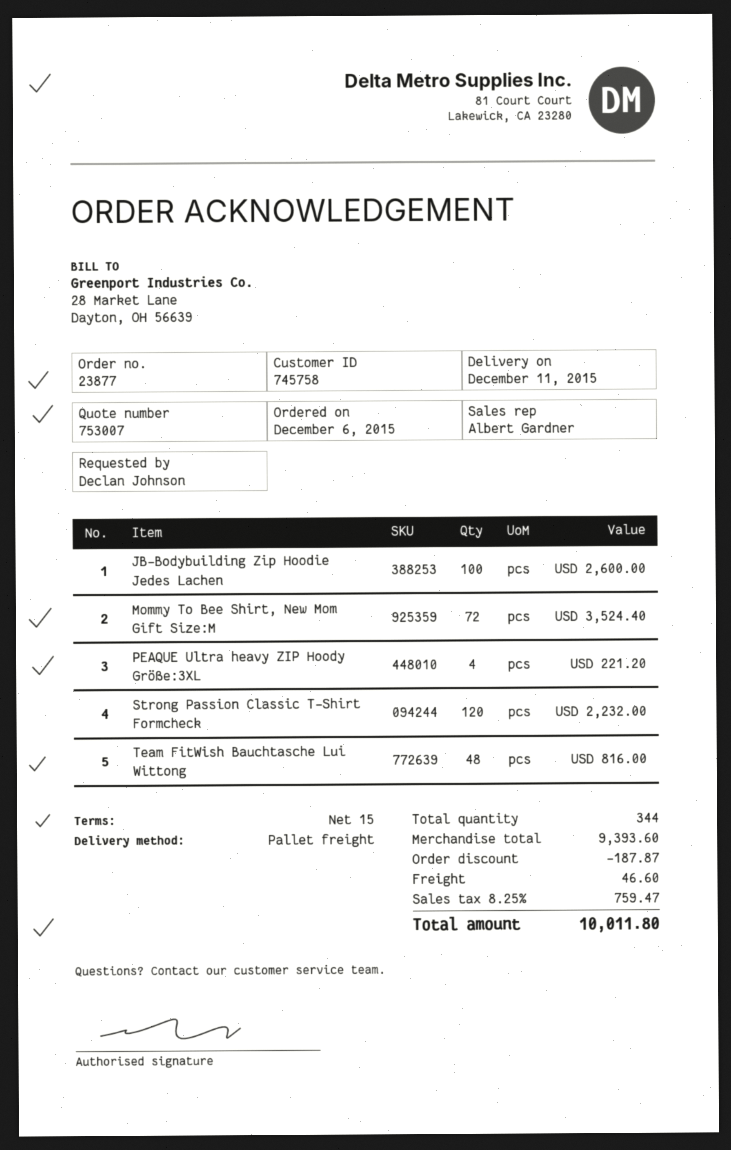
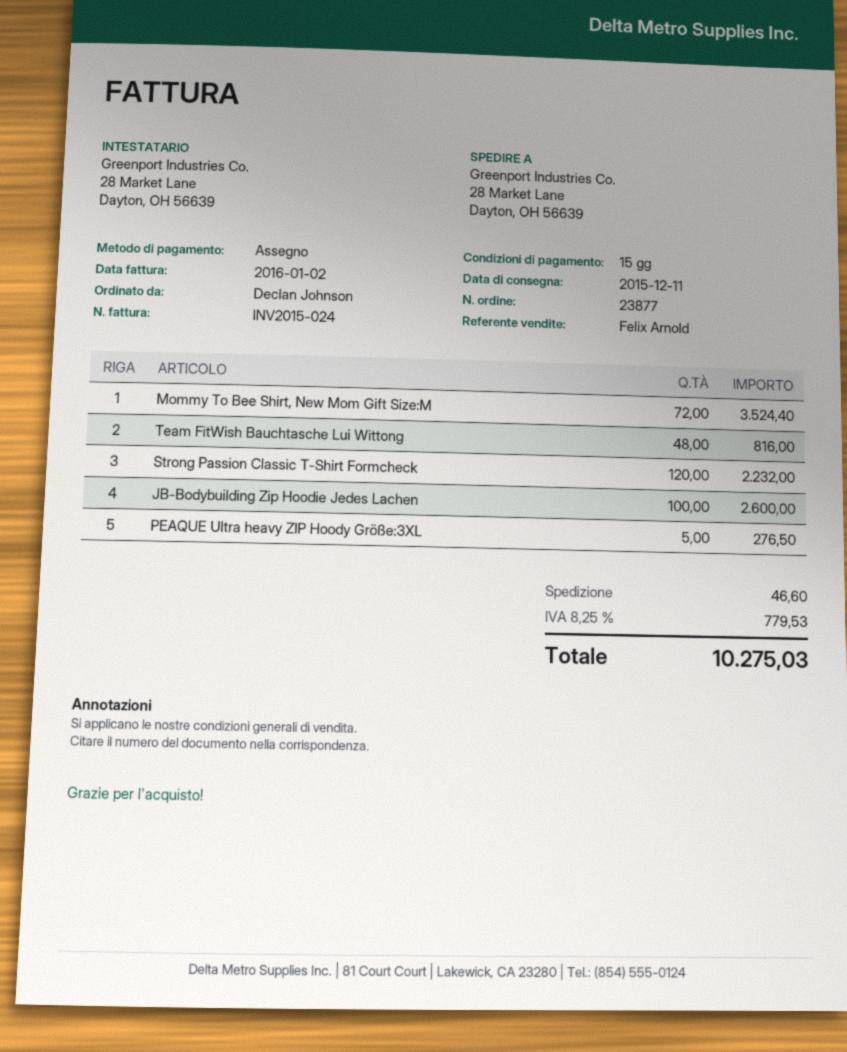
sales rep: Albert Gardner -> Felix Arnold
PEAQUE Ultra heavy ZIP Hoody Größe:3XL: 4 for 221.20 -> 5 for 276.50
discount: 187.87 -> none
tax: 8.25% = 759.47 -> 8.25% = 779.53
total: 10011.80 -> 10275.03

